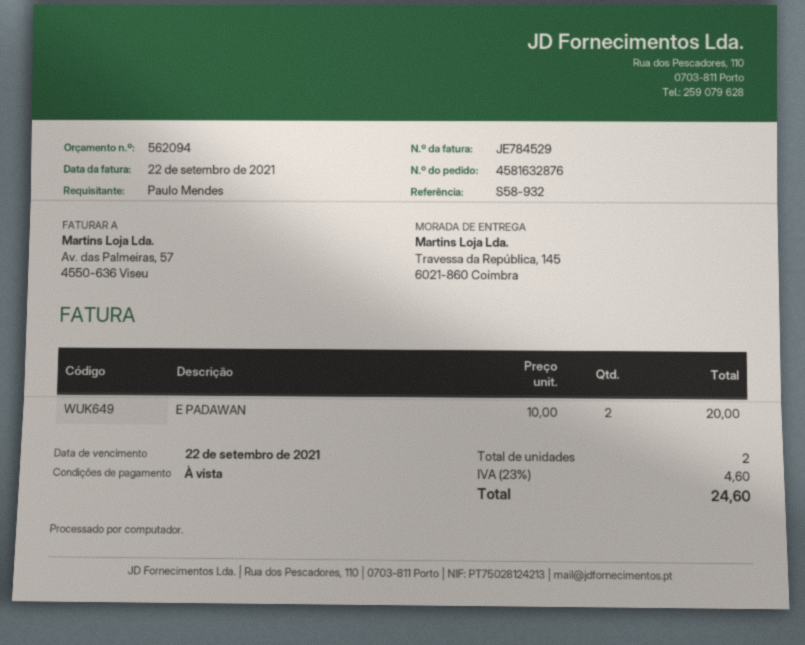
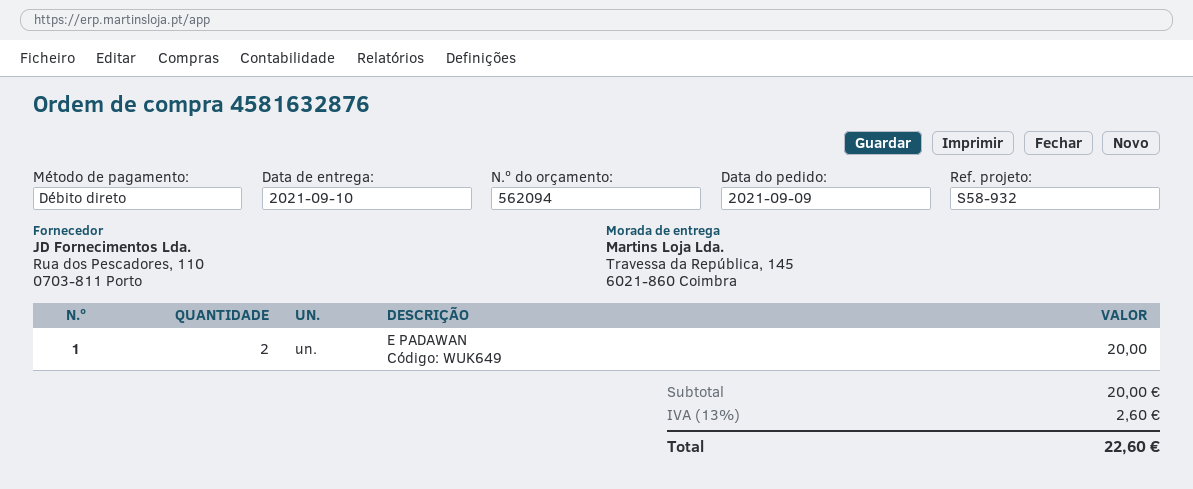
tax: 23% = 4.60 -> 13% = 2.60
total: 24.60 -> 22.60

